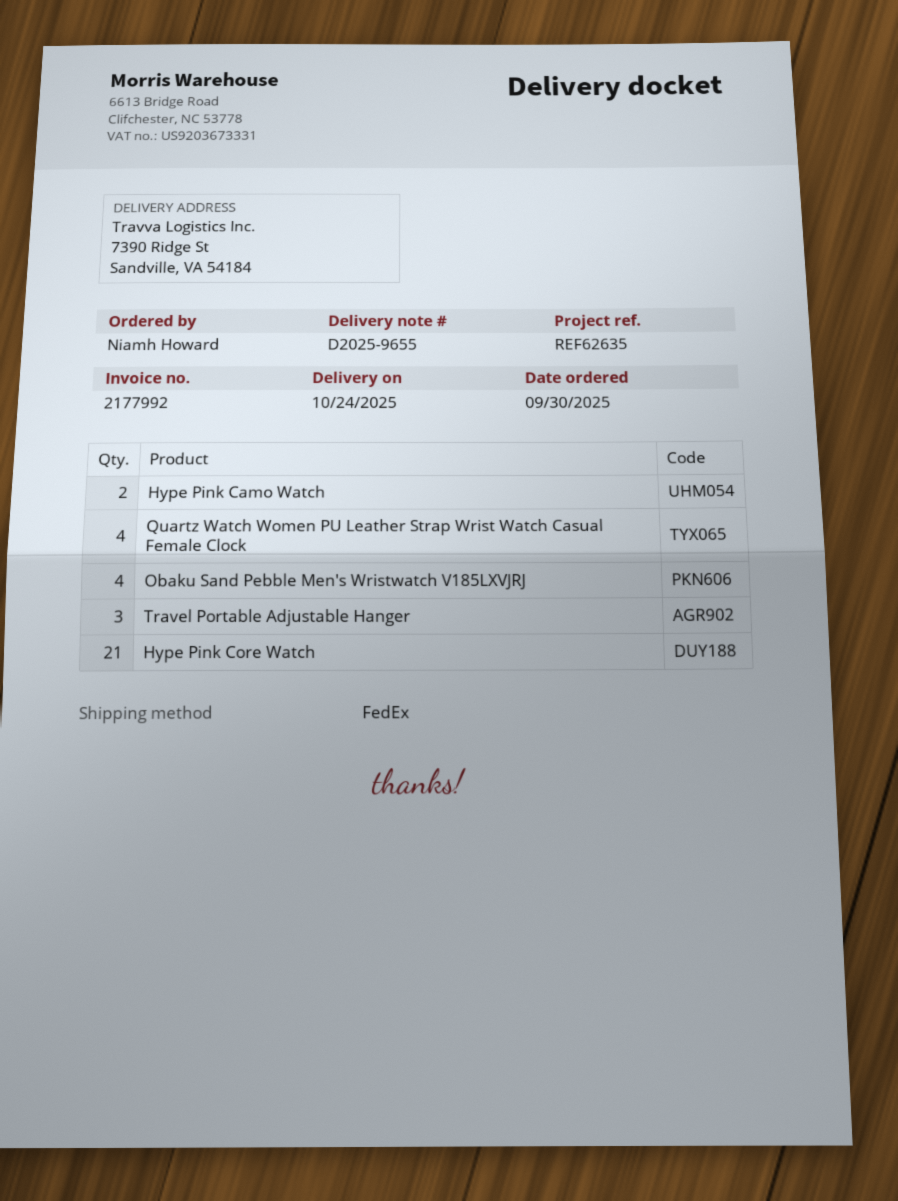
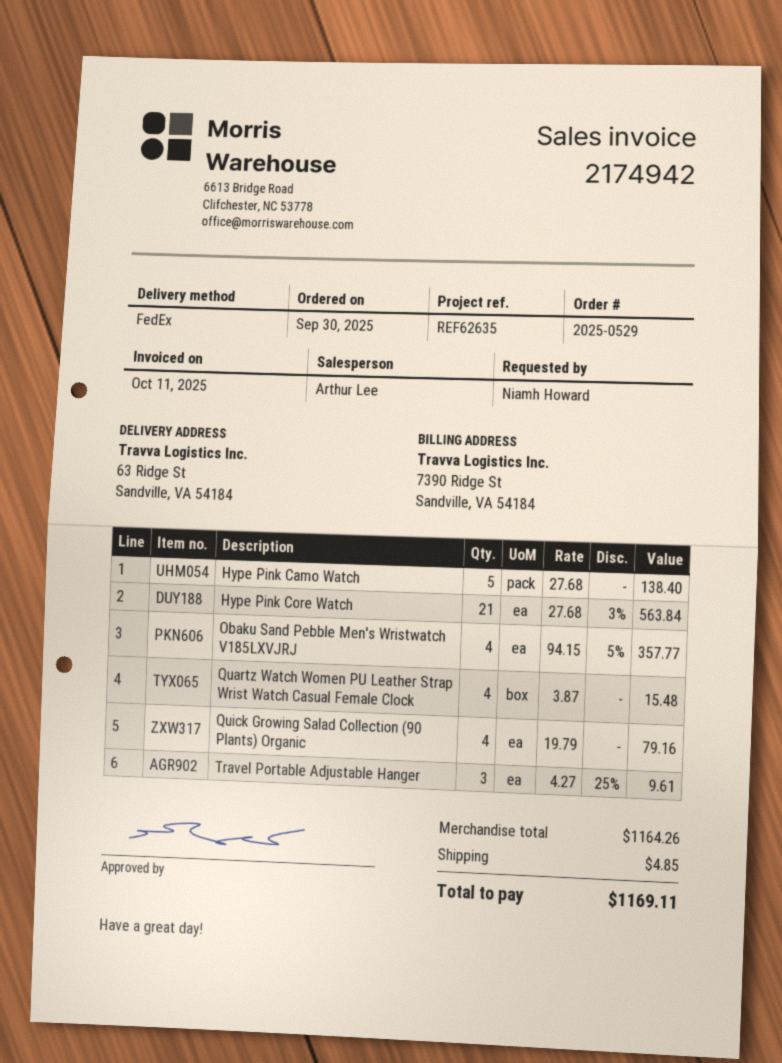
invoice number: 2177992 -> 2174942
ship to: 7390 Ridge St, Sandville, VA 54184 -> 63 Ridge St, Sandville, VA 54184
Hype Pink Camo Watch: 2 -> 5
Quick Growing Salad Collection (90 Plants) Organic: none -> 4

